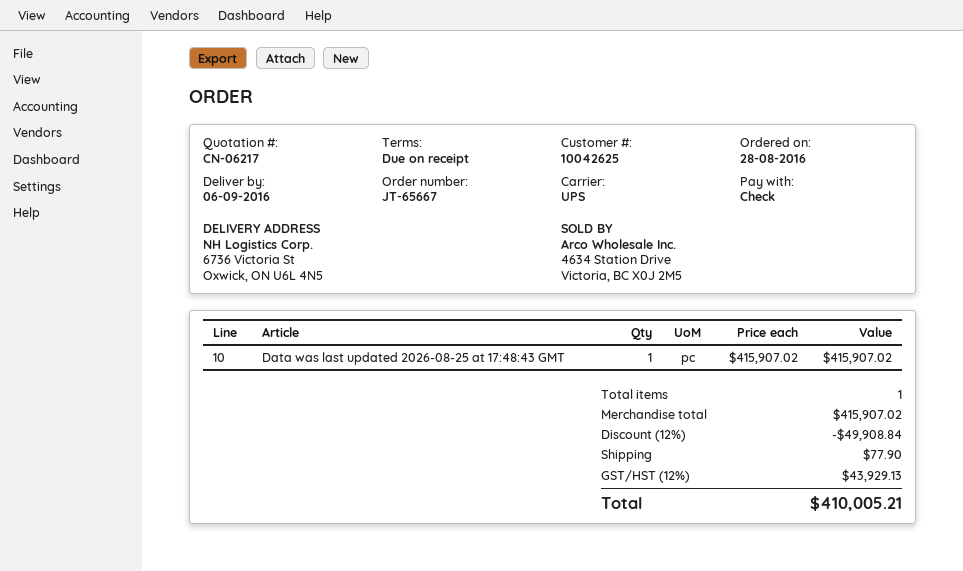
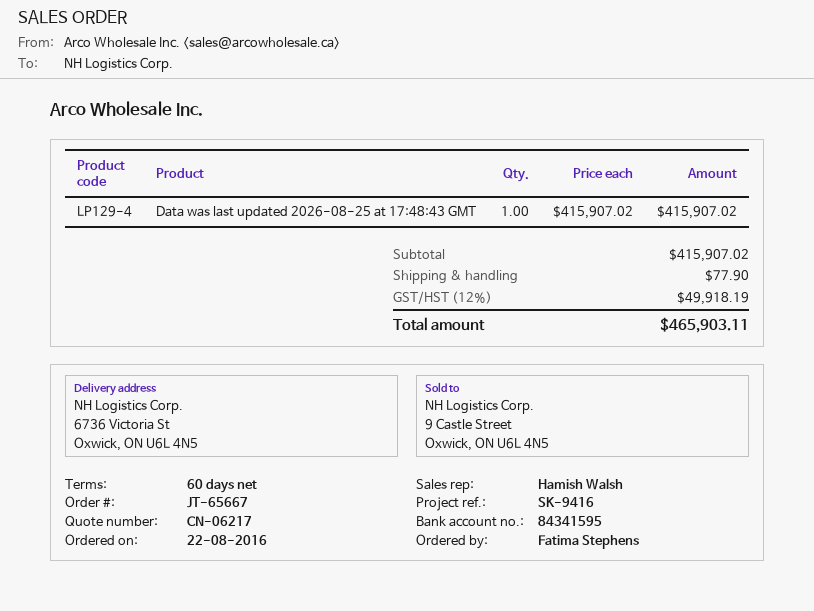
order date: 2016-08-28 -> 2016-08-22
payment terms: on receipt -> 60 days
discount: 12% = 49908.84 -> none
tax: 12% = 43929.13 -> 12% = 49918.19
total: 410005.21 -> 465903.11

